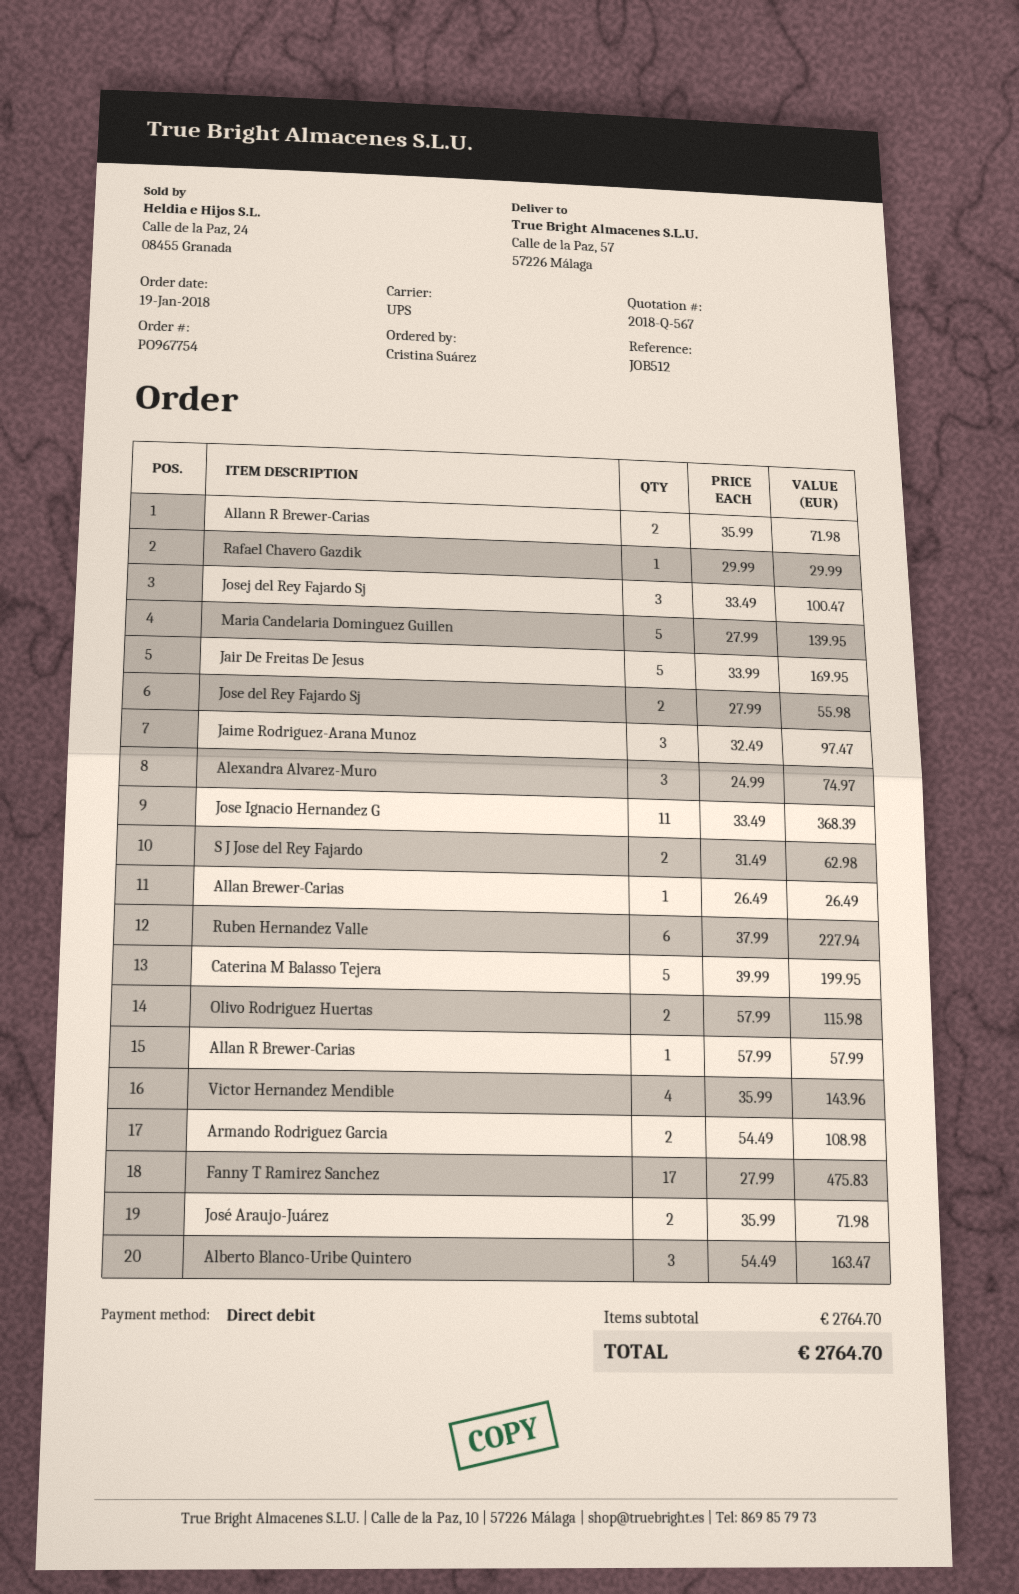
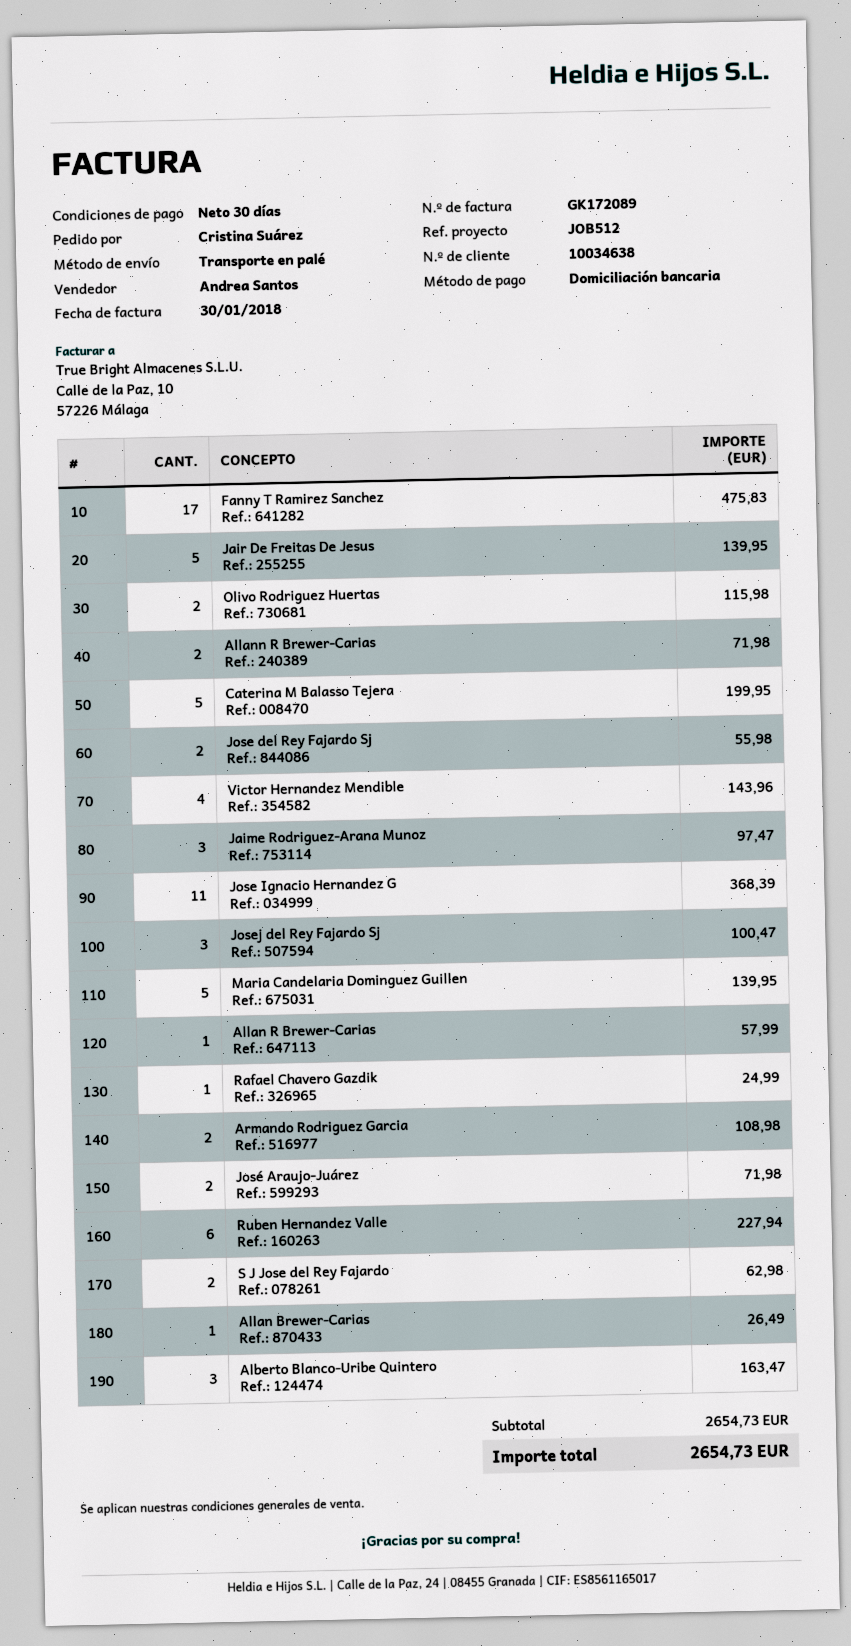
shipping method: UPS -> pallet freight
Rafael Chavero Gazdik: 1 for 29.99 -> 1 for 24.99
Jair De Freitas De Jesus: 5 for 169.95 -> 5 for 139.95
Alexandra Alvarez-Muro: 3 for 74.97 -> none
subtotal: 2764.70 -> 2654.73
total: 2764.70 -> 2654.73

